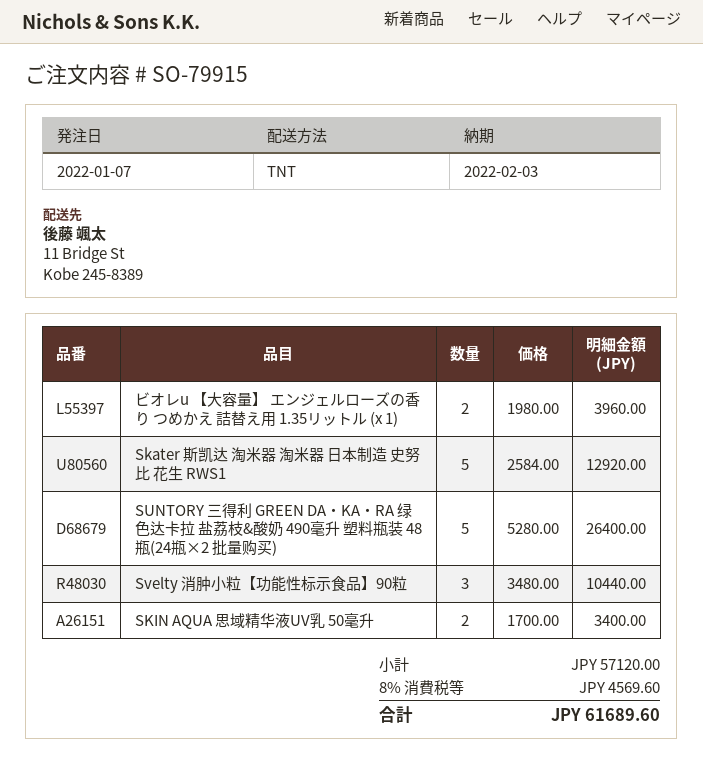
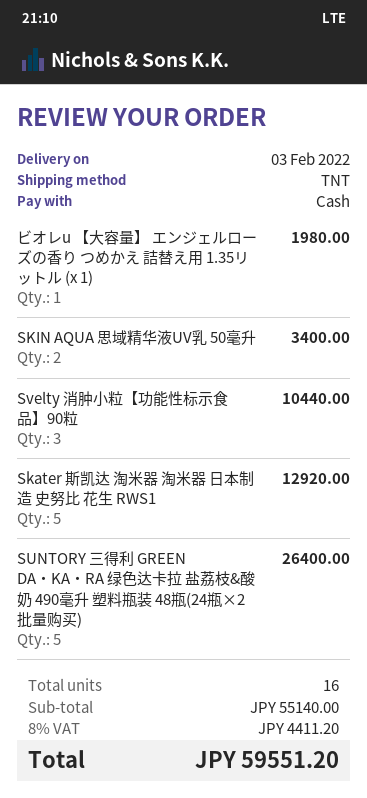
ビオレu 【大容量】 エンジェルローズの香り つめかえ 詰替え用 1.35リットル (x 1): 2 for 3960.00 -> 1 for 1980.00
subtotal: 57120.00 -> 55140.00
tax: 8% = 4569.60 -> 8% = 4411.20
total: 61689.60 -> 59551.20

